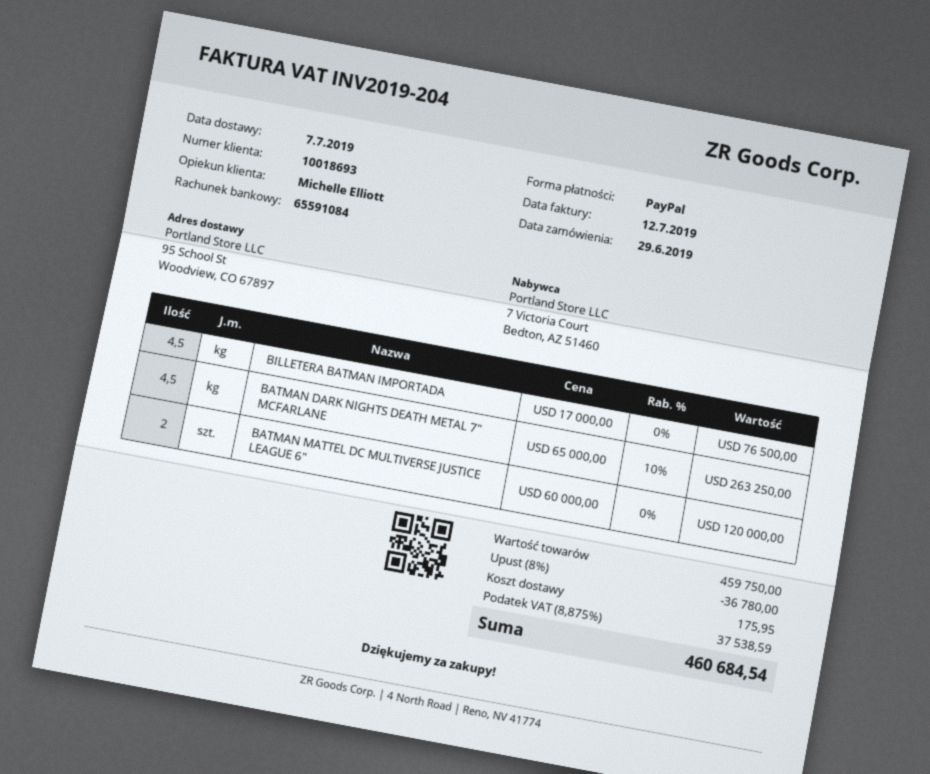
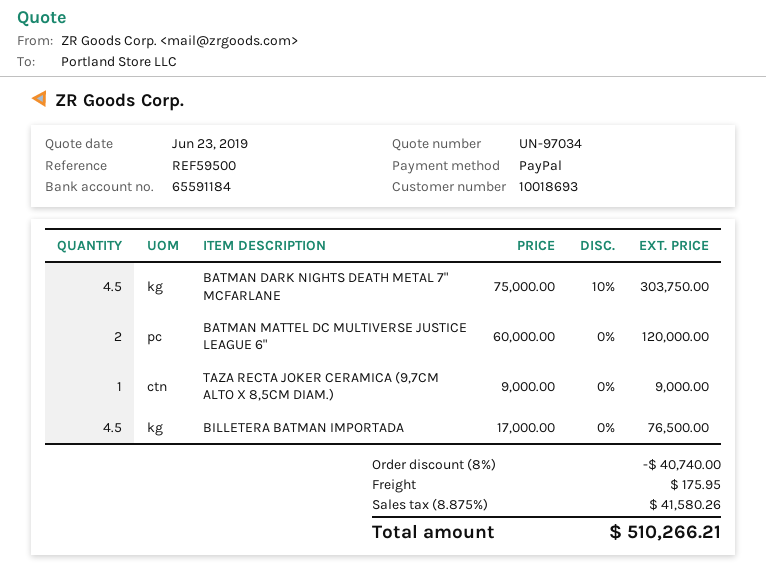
bank account: 65591084 -> 65591184
BATMAN DARK NIGHTS DEATH METAL 7" MCFARLANE: 4.5 x 65000.00 - 10% = 263250.00 -> 4.5 x 75000.00 - 10% = 303750.00
TAZA RECTA JOKER CERAMICA (9,7CM ALTO X 8,5CM DIAM.): none -> 1 x 9000.00 = 9000.00
discount: 8% = 36780.00 -> 8% = 40740.00
tax: 8.875% = 37538.59 -> 8.875% = 41580.26
total: 460684.54 -> 510266.21

